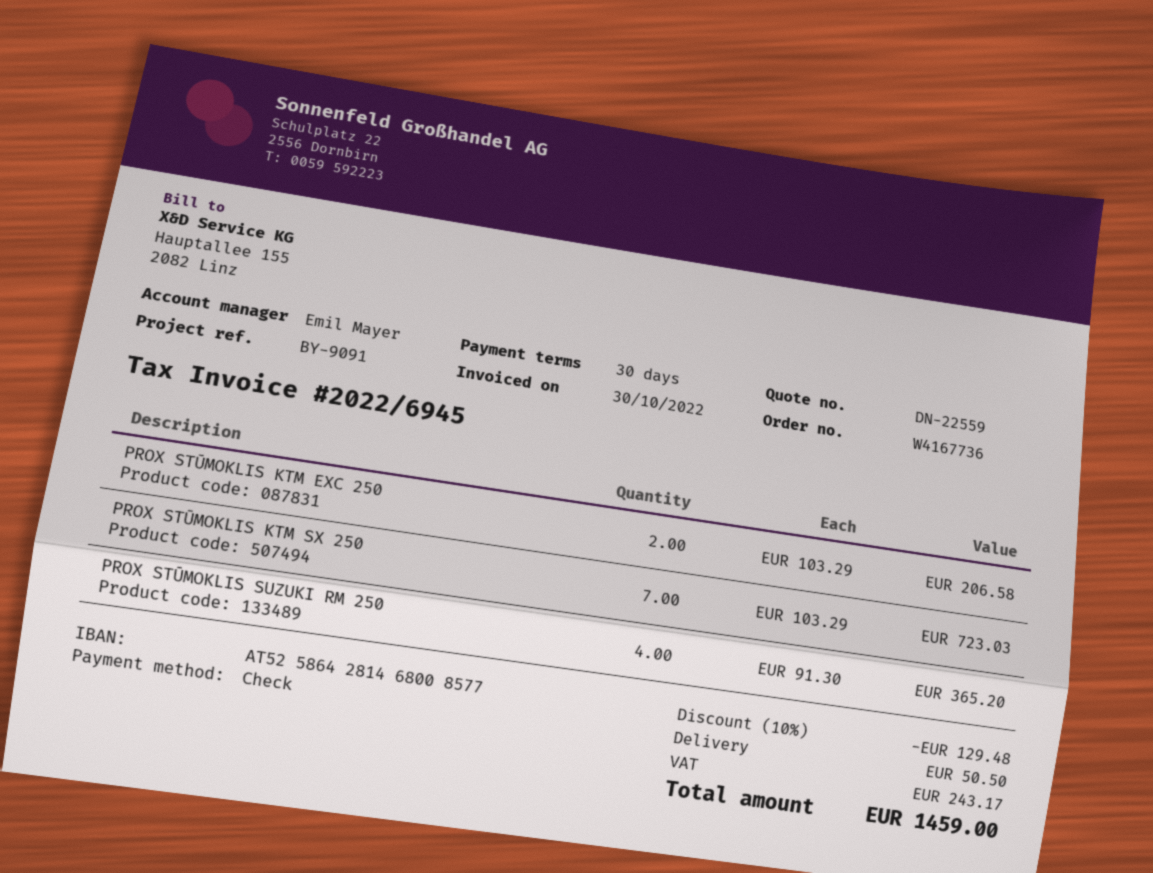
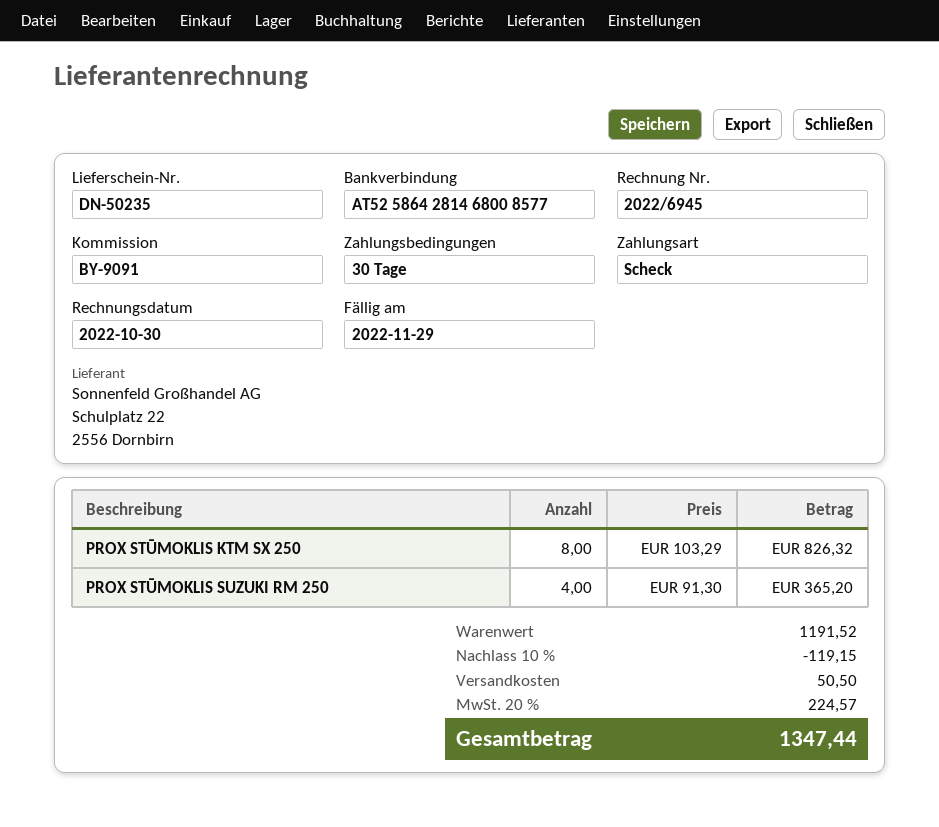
PROX STŪMOKLIS KTM EXC 250: 2 x 103.29 = 206.58 -> none
PROX STŪMOKLIS KTM SX 250: 7 x 103.29 = 723.03 -> 8 x 103.29 = 826.32
discount: 10% = 129.48 -> 10% = 119.15
tax: 243.17 -> 224.57
total: 1459.00 -> 1347.44

